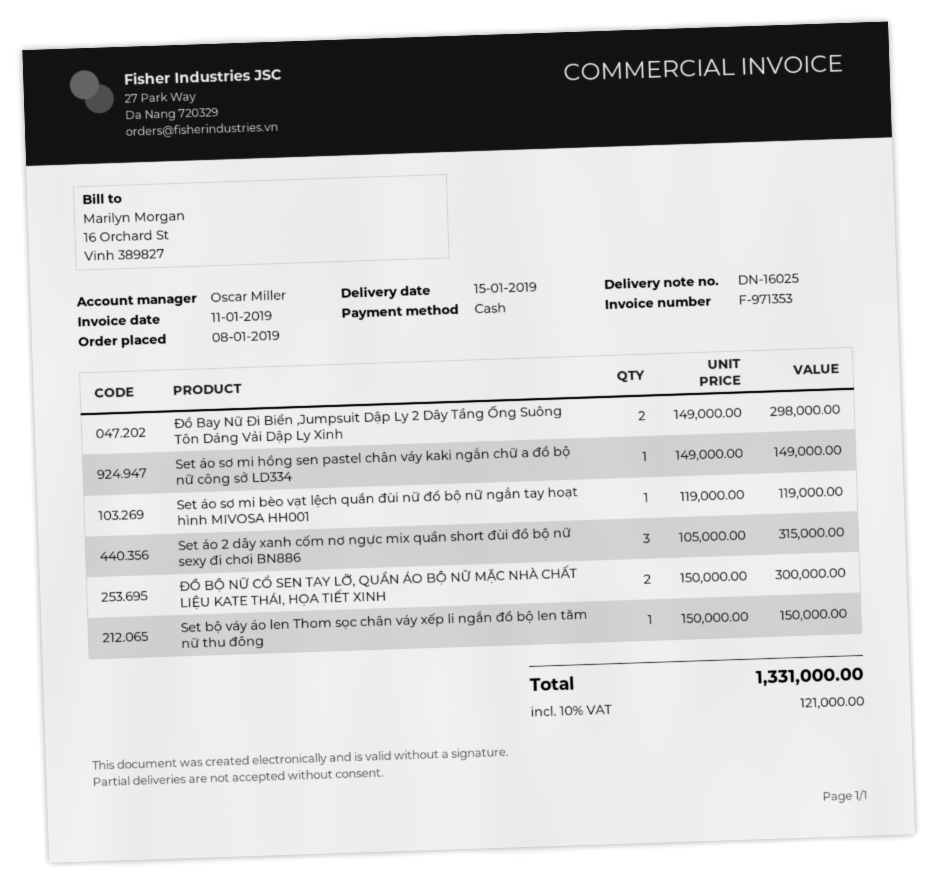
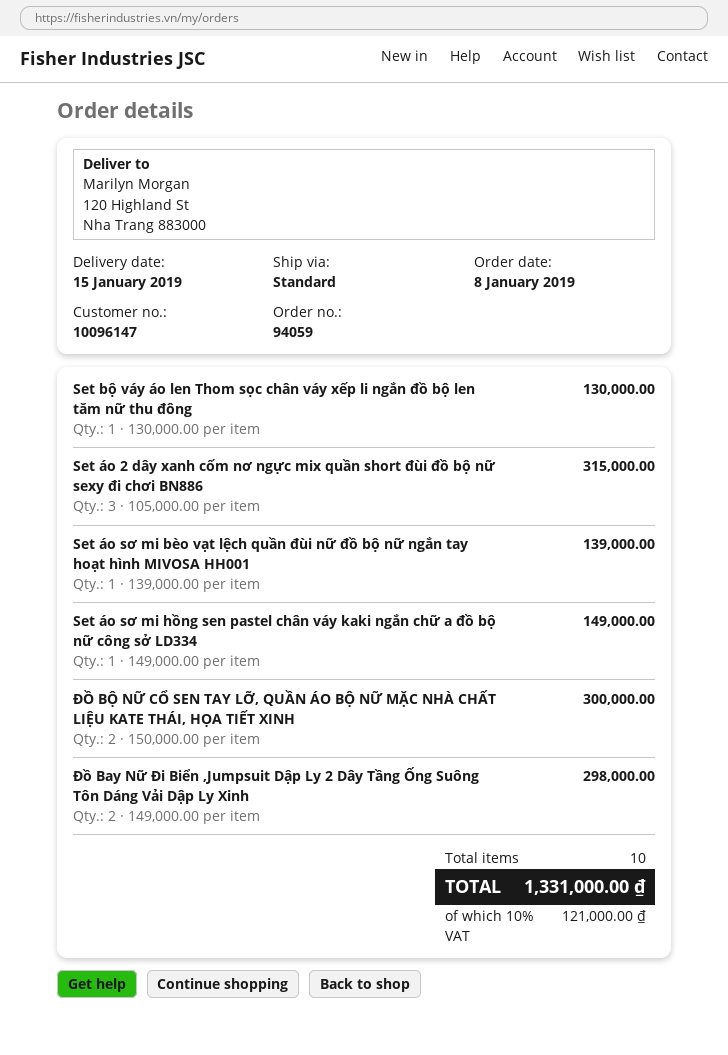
Set áo sơ mi bèo vạt lệch quần đùi nữ đồ bộ nữ ngắn tay hoạt hình MIVOSA HH001: 1 x 119000.00 = 119000.00 -> 1 x 139000.00 = 139000.00
Set bộ váy áo len Thom sọc chân váy xếp li ngắn đồ bộ len tăm nữ thu đông: 1 x 150000.00 = 150000.00 -> 1 x 130000.00 = 130000.00

